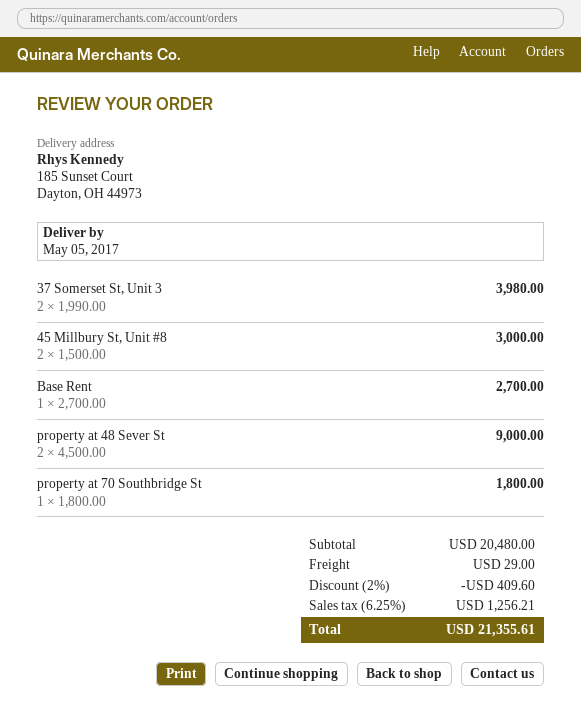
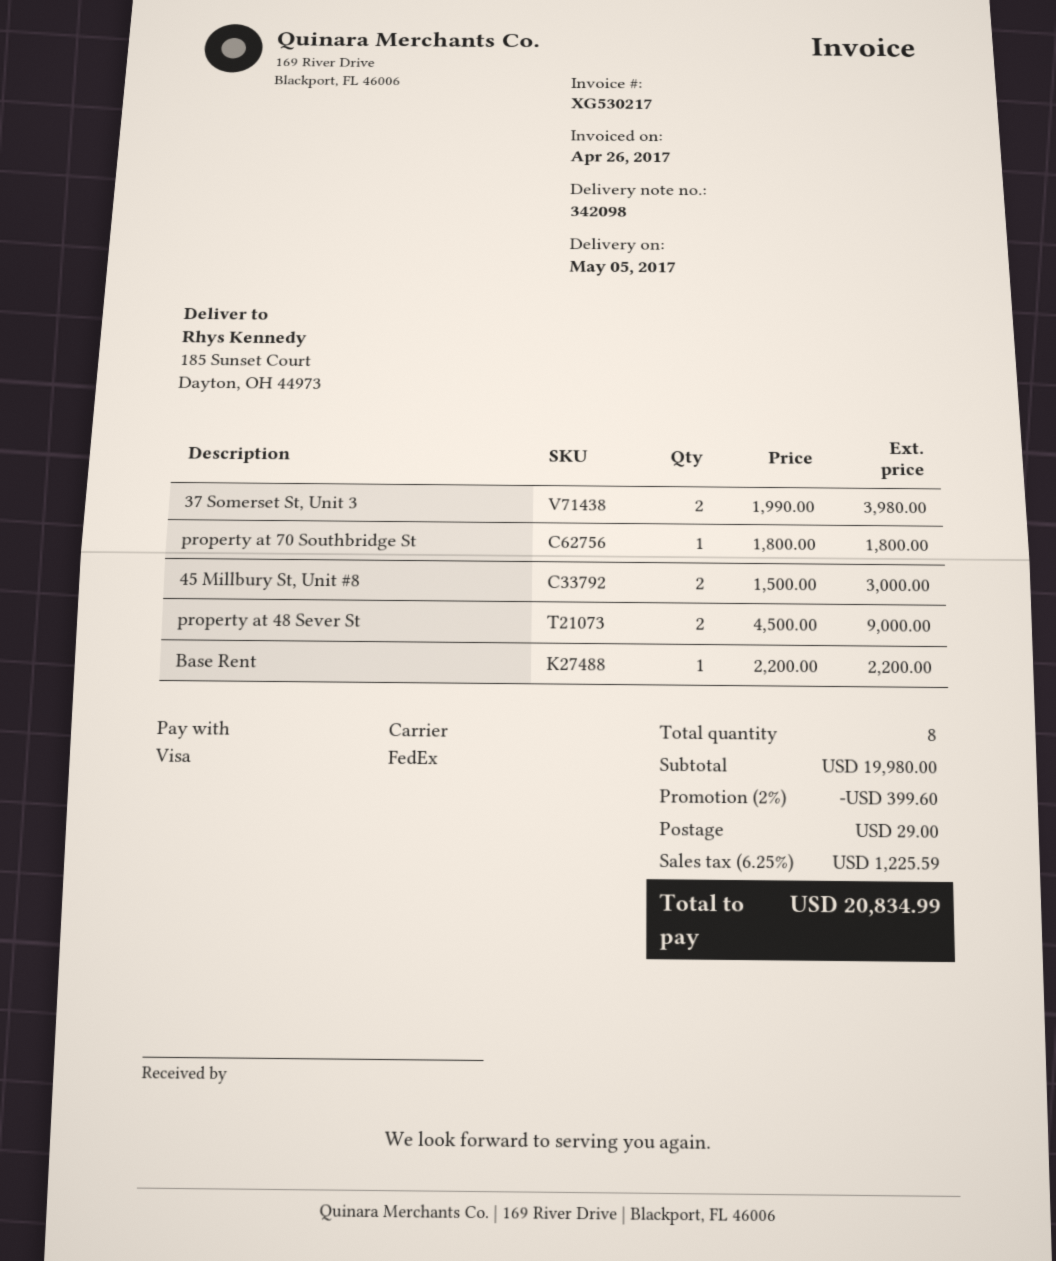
Base Rent: 1 x 2700.00 = 2700.00 -> 1 x 2200.00 = 2200.00
subtotal: 20480.00 -> 19980.00
discount: 2% = 409.60 -> 2% = 399.60
tax: 6.25% = 1256.21 -> 6.25% = 1225.59
total: 21355.61 -> 20834.99

